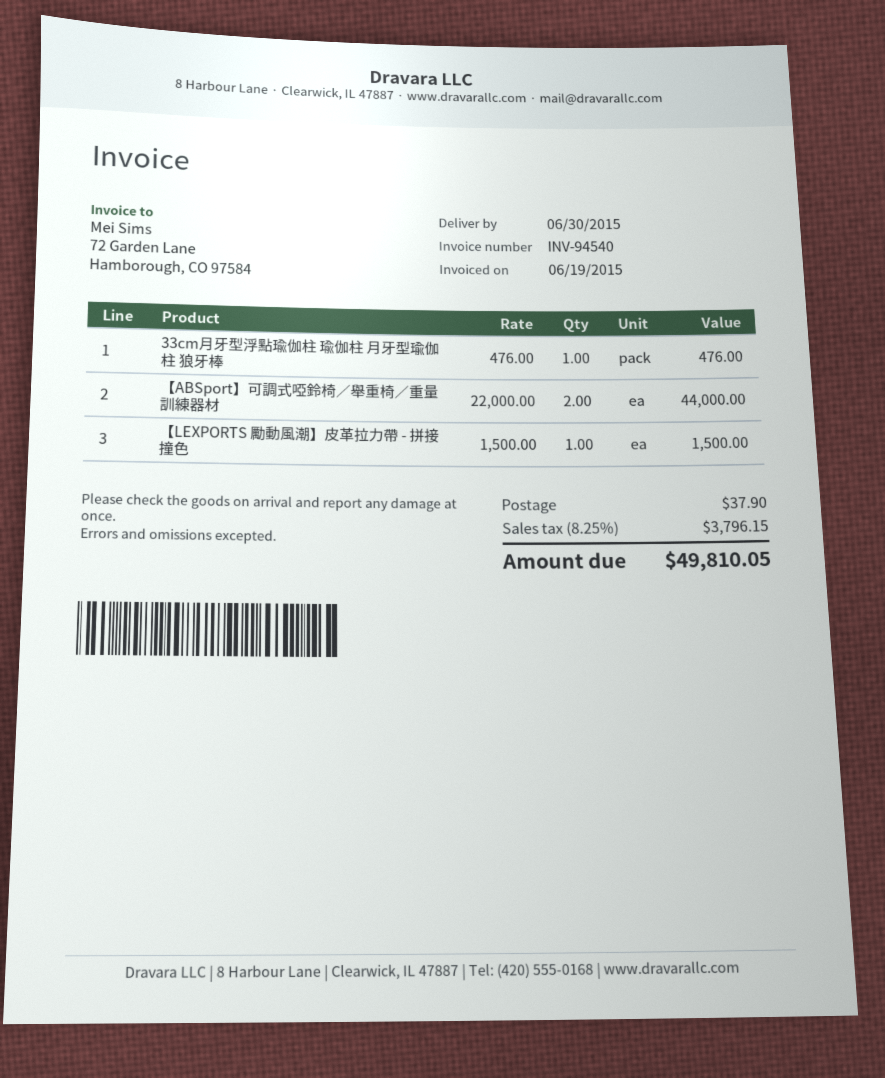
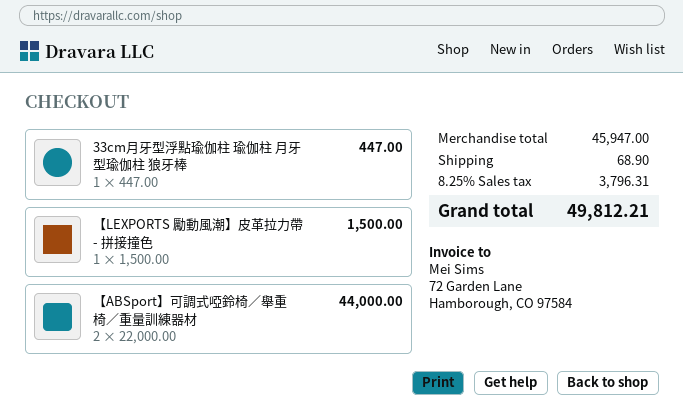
33cm月牙型浮點瑜伽柱 瑜伽柱 月牙型瑜伽柱 狼牙棒: 1 x 476.00 = 476.00 -> 1 x 447.00 = 447.00
shipping: 37.90 -> 68.90
tax: 8.25% = 3796.15 -> 8.25% = 3796.31
total: 49810.05 -> 49812.21

